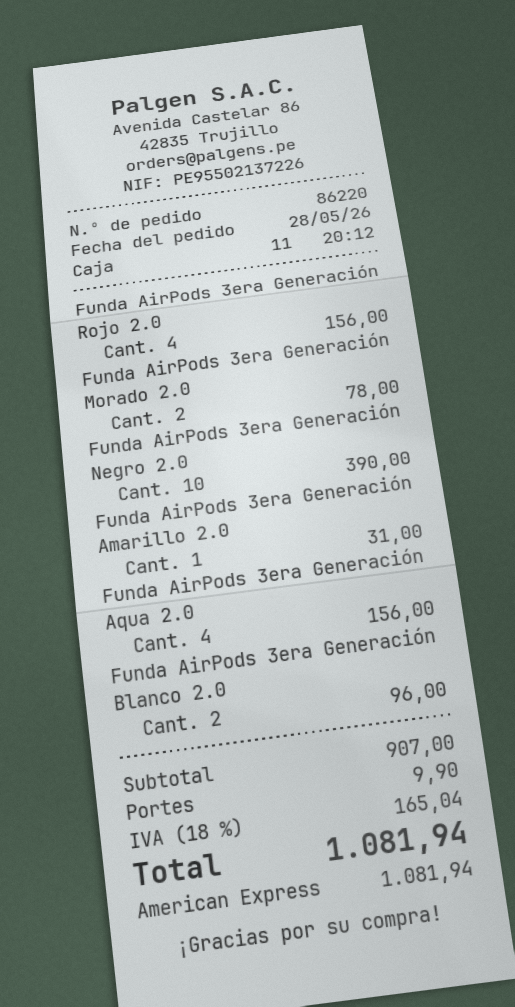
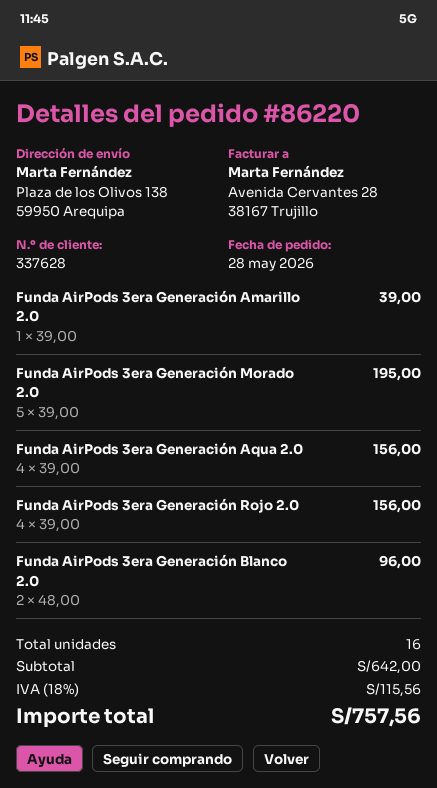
Funda AirPods 3era Generación Morado 2.0: 2 for 78.00 -> 5 for 195.00
Funda AirPods 3era Generación Negro 2.0: 10 for 390.00 -> none
Funda AirPods 3era Generación Amarillo 2.0: 1 for 31.00 -> 1 for 39.00
subtotal: 907.00 -> 642.00
shipping: 9.90 -> none
tax: 18% = 165.04 -> 18% = 115.56
total: 1081.94 -> 757.56

